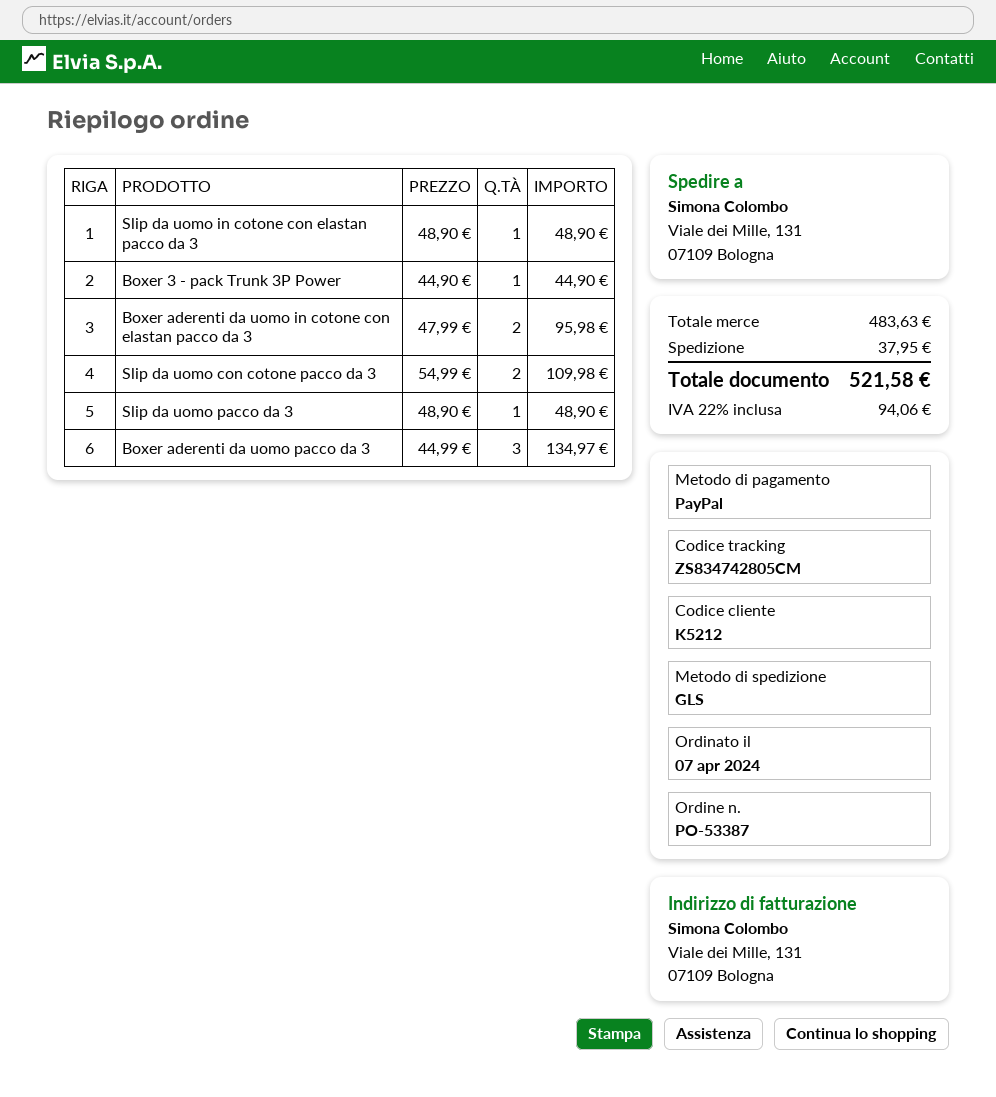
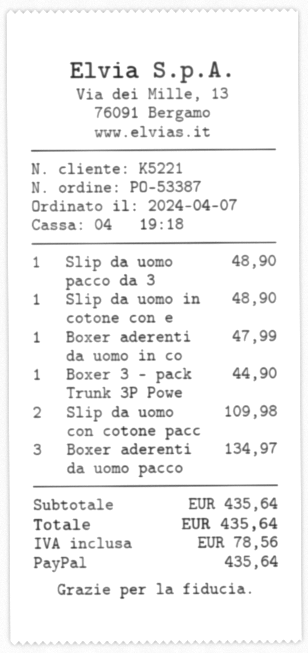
customer number: K5212 -> K5221
Boxer aderenti da uomo in cotone con elastan pacco da 3: 2 for 95.98 -> 1 for 47.99
subtotal: 483.63 -> 435.64
shipping: 37.95 -> none
tax: 94.06 -> 78.56
total: 521.58 -> 435.64

